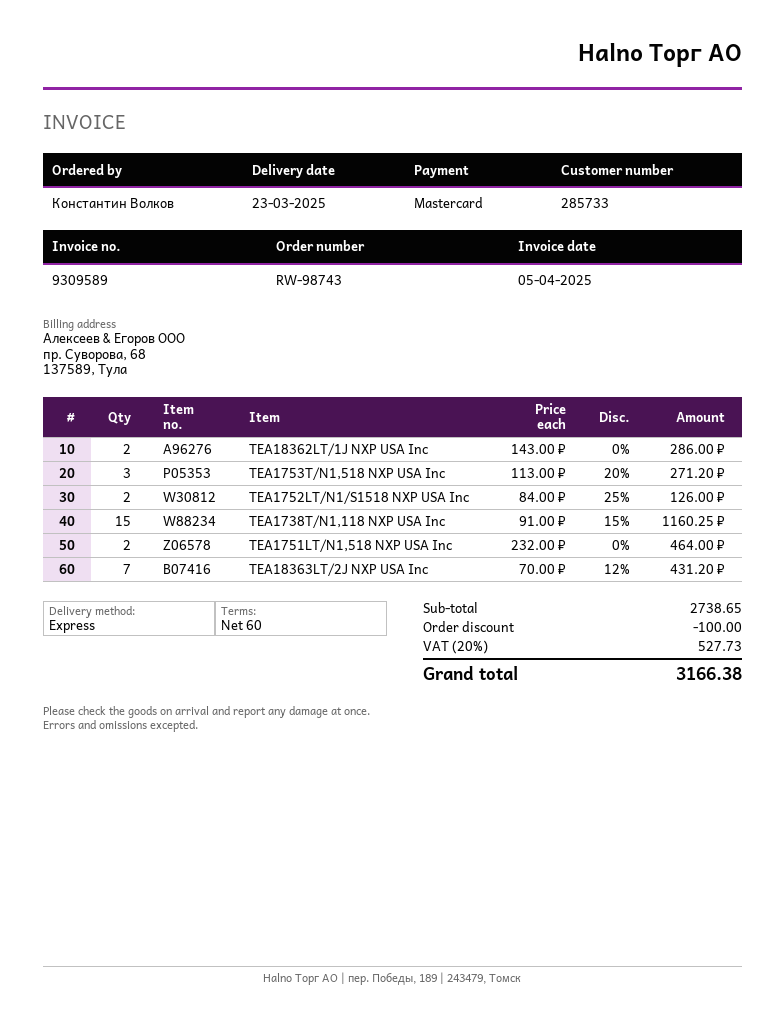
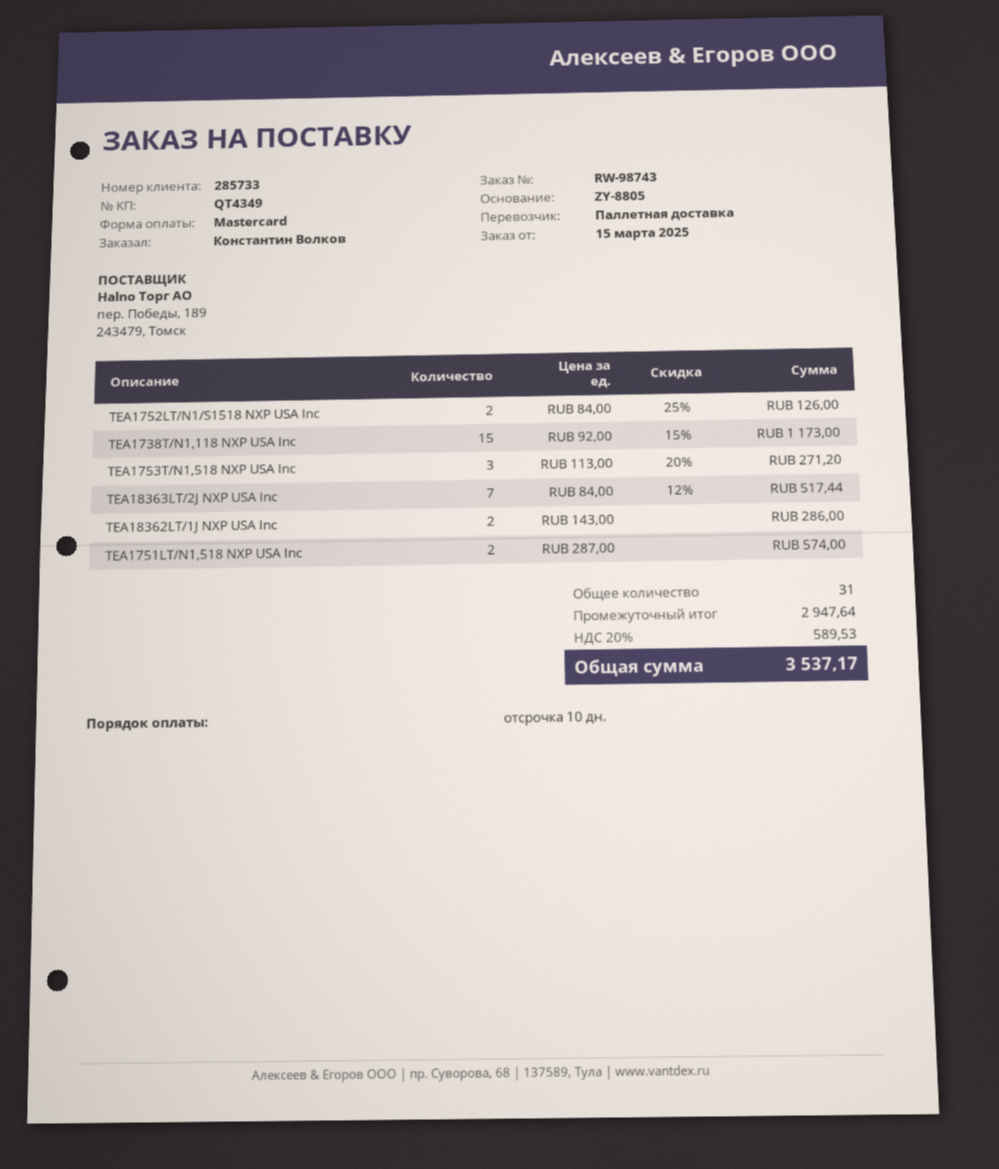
payment terms: 60 days -> 10 days
shipping method: express -> pallet freight
TEA1738T/N1,118 NXP USA Inc: 15 x 91.00 - 15% = 1160.25 -> 15 x 92.00 - 15% = 1173.00
TEA1751LT/N1,518 NXP USA Inc: 2 x 232.00 = 464.00 -> 2 x 287.00 = 574.00
TEA18363LT/2J NXP USA Inc: 7 x 70.00 - 12% = 431.20 -> 7 x 84.00 - 12% = 517.44
subtotal: 2738.65 -> 2947.64
discount: 100.00 -> none
tax: 20% = 527.73 -> 20% = 589.53
total: 3166.38 -> 3537.17

